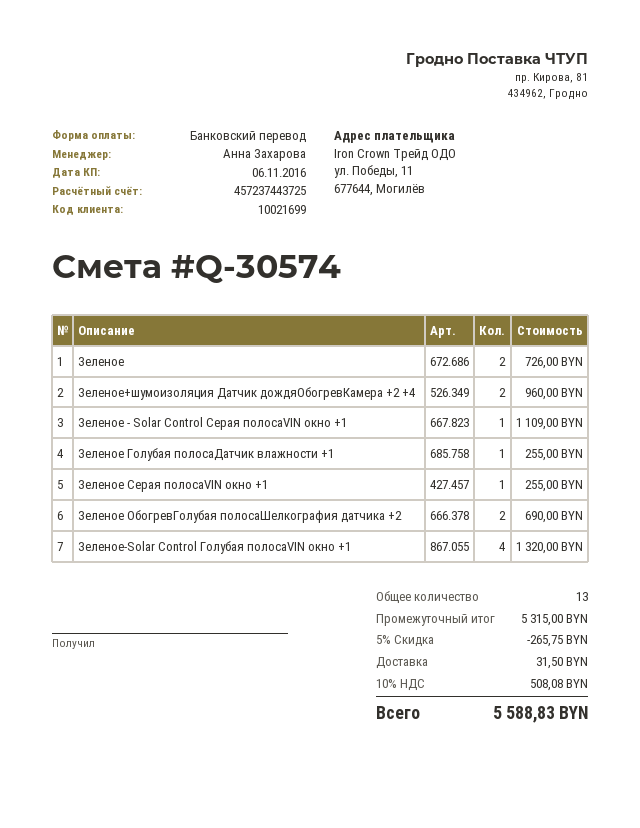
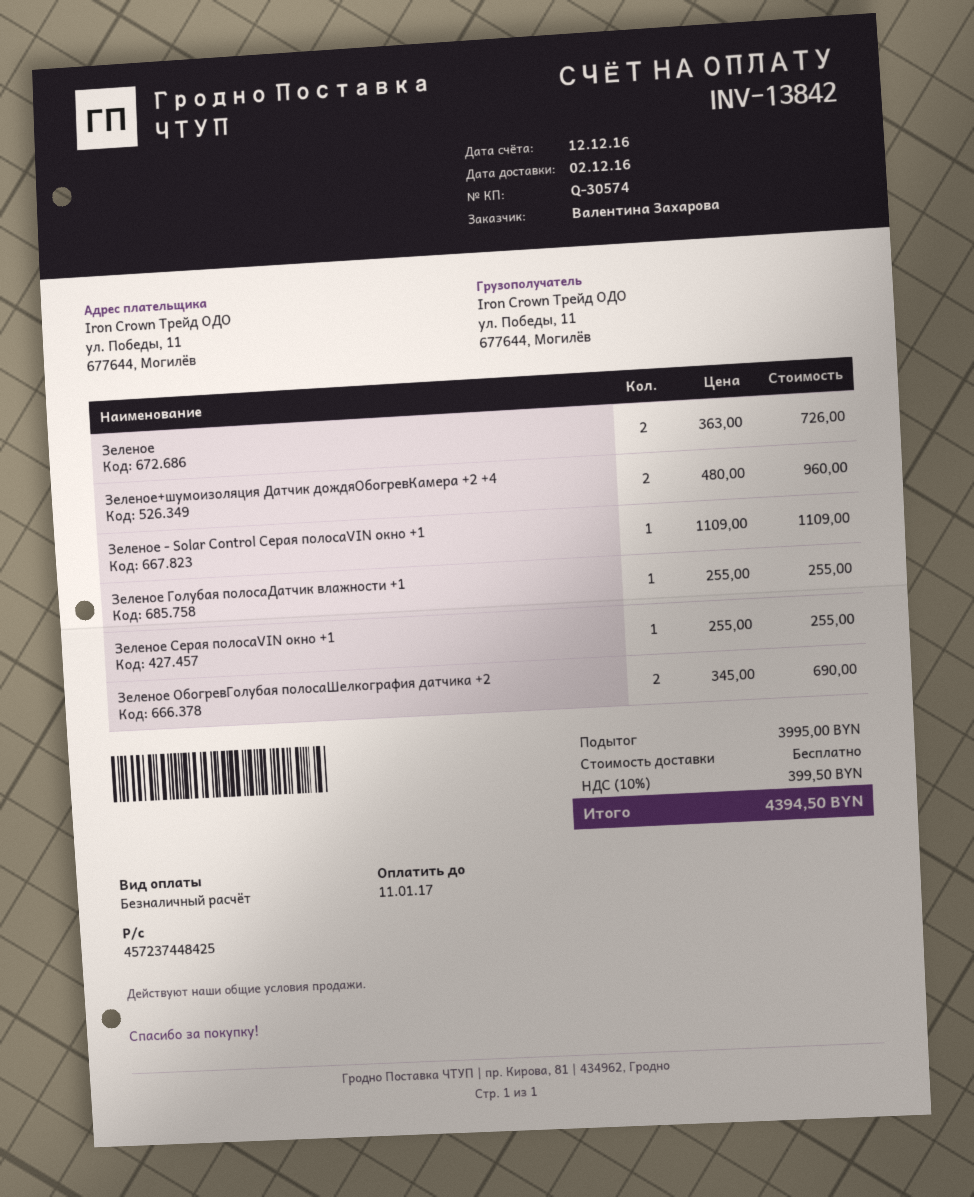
bank account: 457237443725 -> 457237448425
Зеленое-Solar Control Голубая полосаVIN окно +1: 4 for 1320.00 -> none
subtotal: 5315.00 -> 3995.00
discount: 5% = 265.75 -> none
shipping: 31.50 -> 0.00
tax: 10% = 508.08 -> 10% = 399.50
total: 5588.83 -> 4394.50

